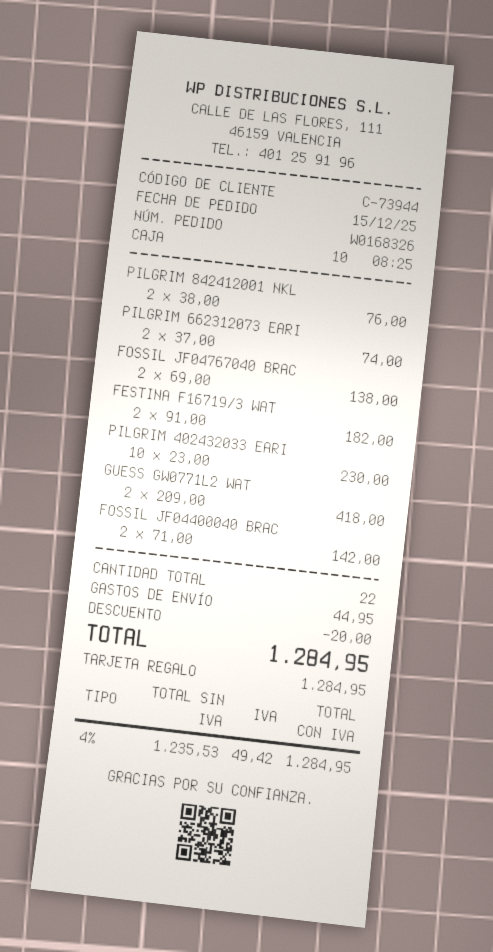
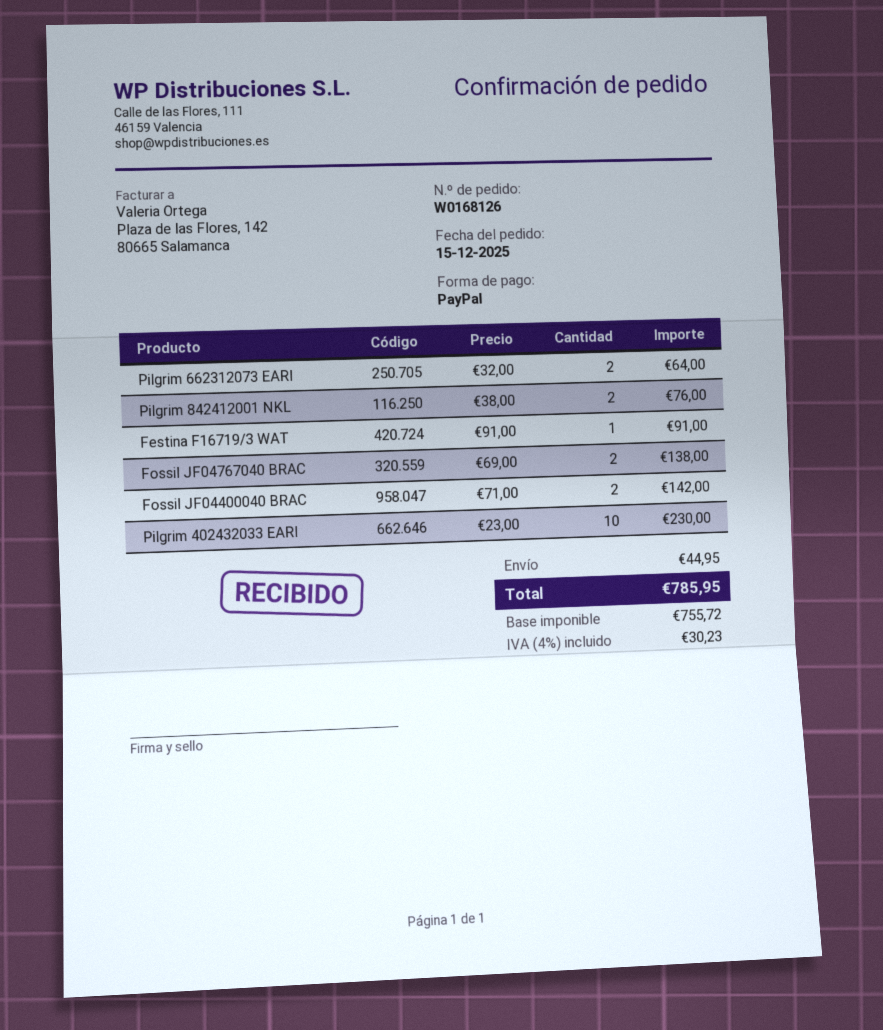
order number: W0168326 -> W0168126
payment method: gift card -> PayPal
PILGRIM 662312073 EARI: 2 x 37.00 = 74.00 -> 2 x 32.00 = 64.00
FESTINA F16719/3 WAT: 2 x 91.00 = 182.00 -> 1 x 91.00 = 91.00
GUESS GW0771L2 WAT: 2 x 209.00 = 418.00 -> none
discount: 20.00 -> none
net: 1235.53 -> 755.72
tax: 4% = 49.42 -> 4% = 30.23
total: 1284.95 -> 785.95

